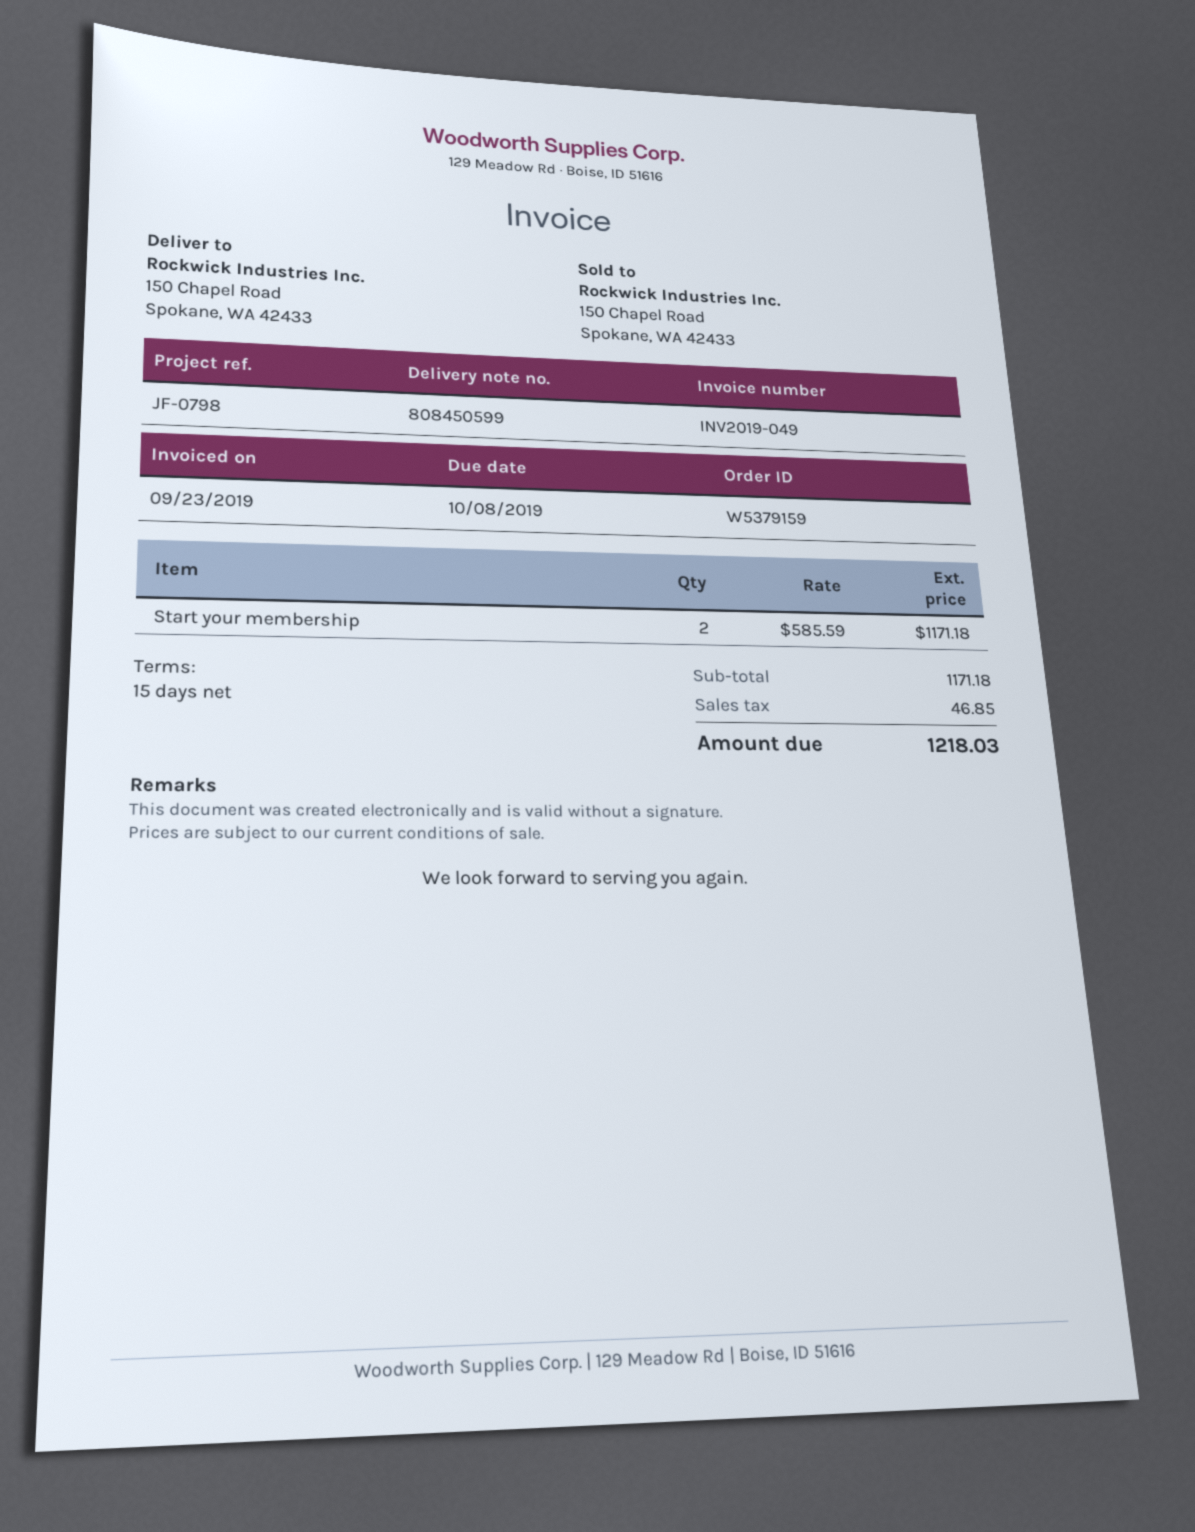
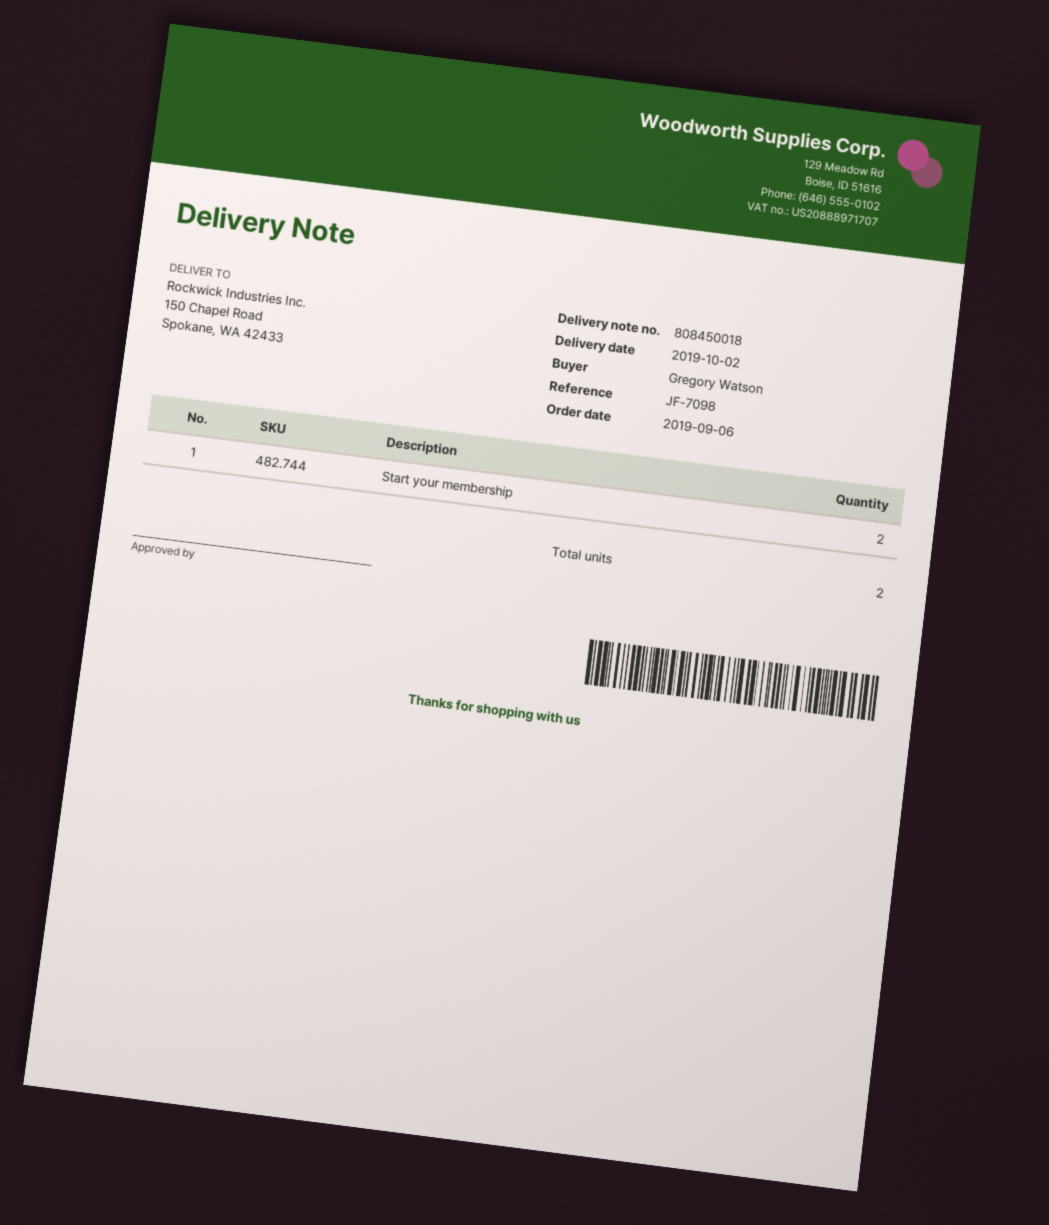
delivery note number: 808450599 -> 808450018
reference: JF-0798 -> JF-7098

